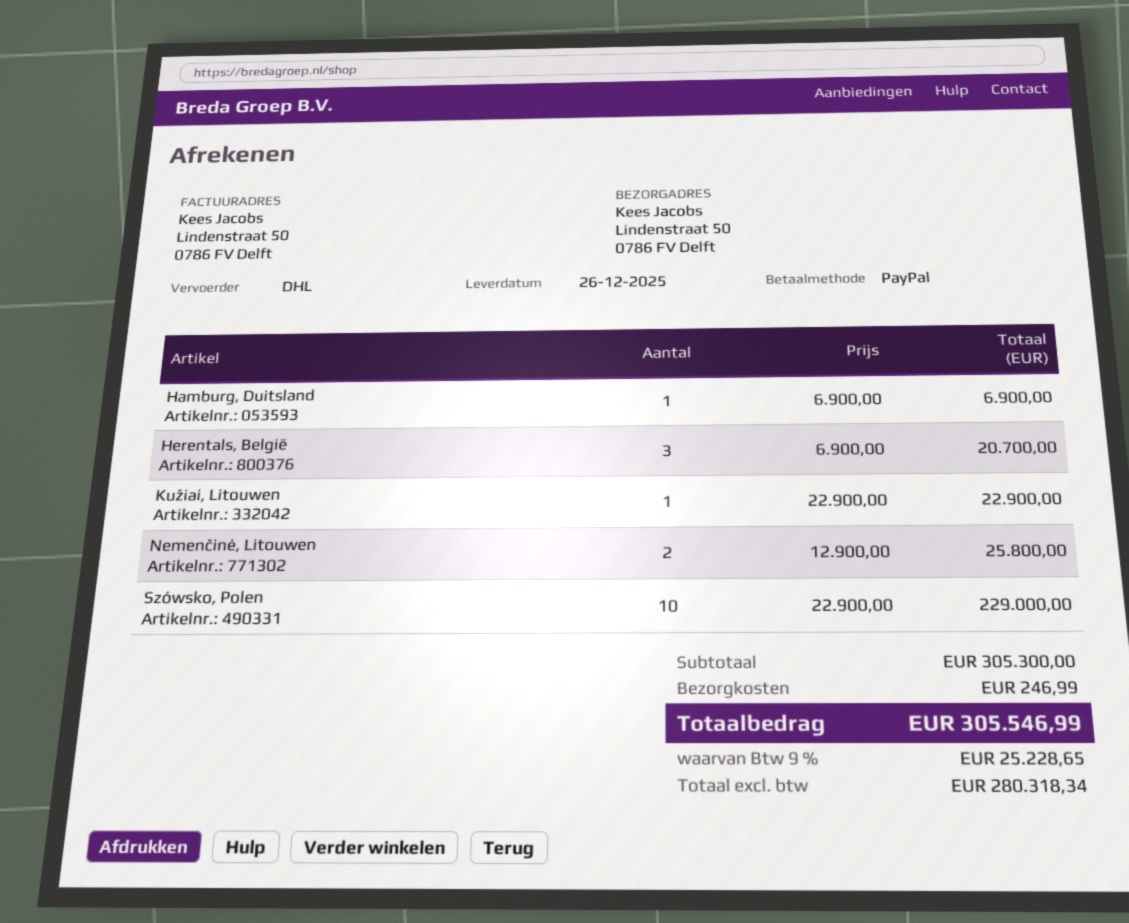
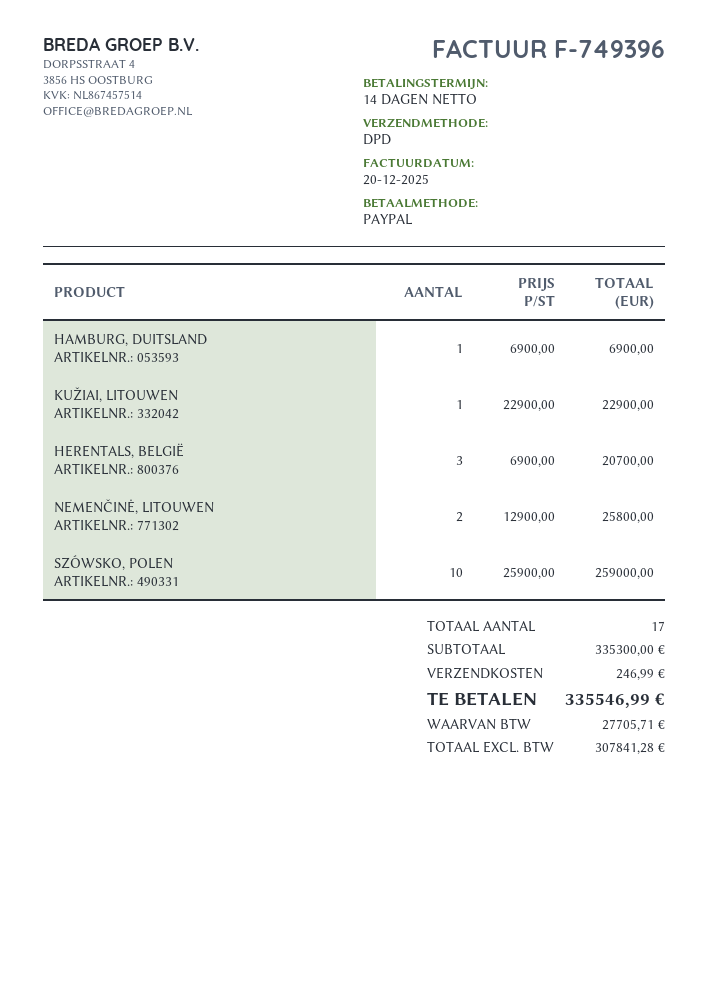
shipping method: DHL -> DPD
Szówsko, Polen: 10 x 22900.00 = 229000.00 -> 10 x 25900.00 = 259000.00
subtotal: 305300.00 -> 335300.00
net: 280318.34 -> 307841.28
tax: 25228.65 -> 27705.71
total: 305546.99 -> 335546.99

